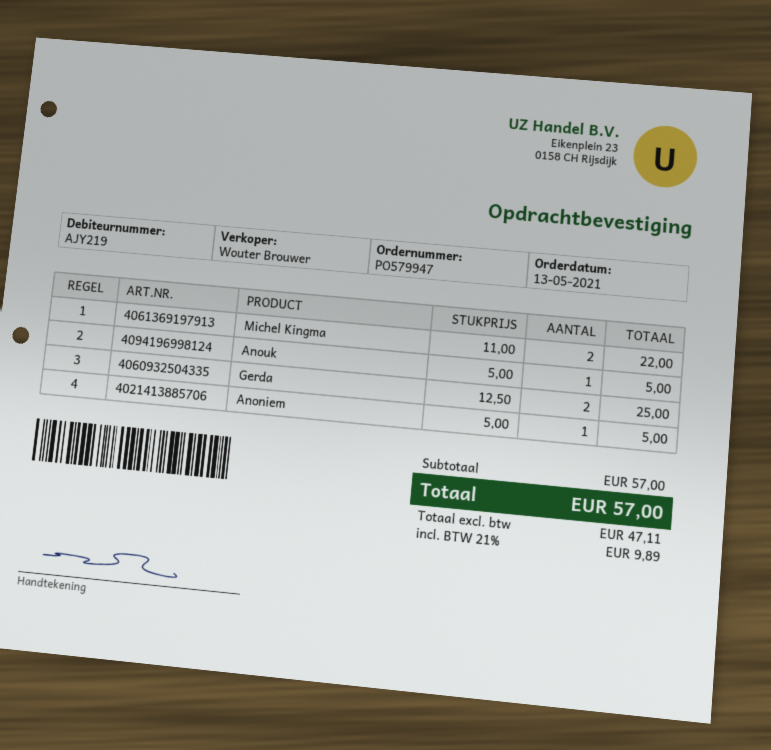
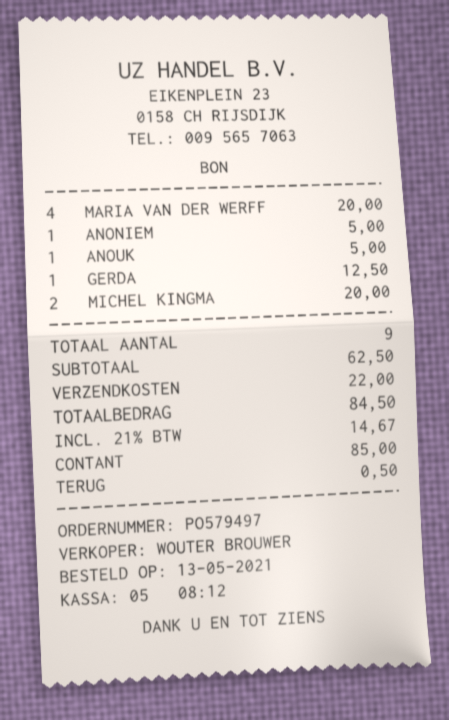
order number: PO579947 -> PO579497
Michel Kingma: 2 for 22.00 -> 2 for 20.00
Gerda: 2 for 25.00 -> 1 for 12.50
MARIA VAN DER WERFF: none -> 4 for 20.00
subtotal: 57.00 -> 62.50
shipping: none -> 22.00
tax: 21% = 9.89 -> 21% = 14.67
total: 57.00 -> 84.50

